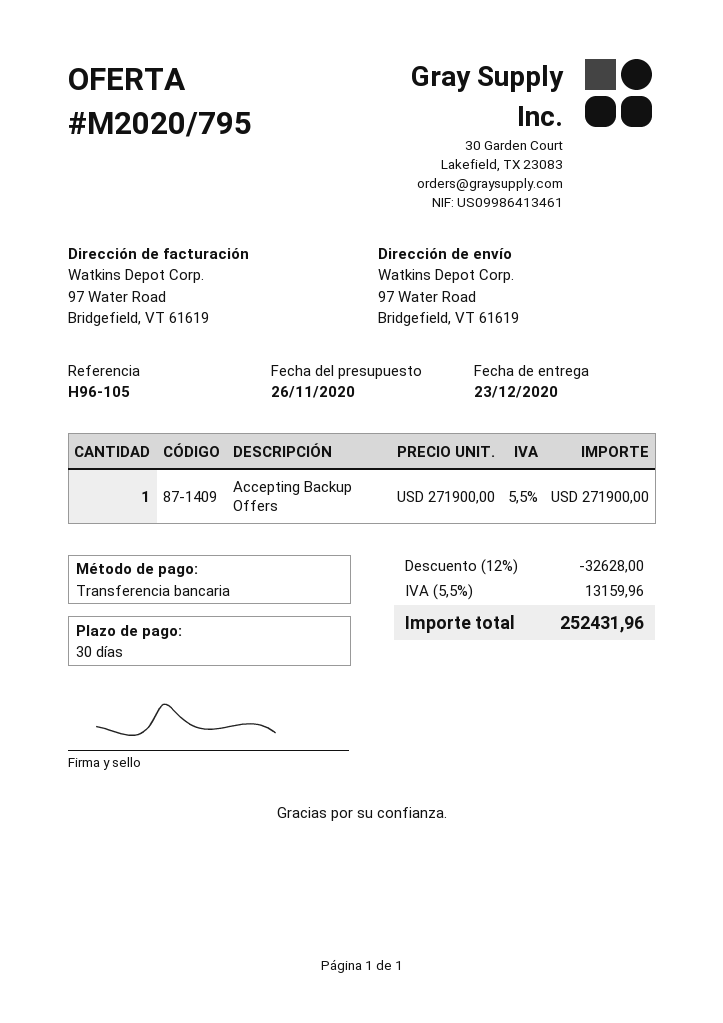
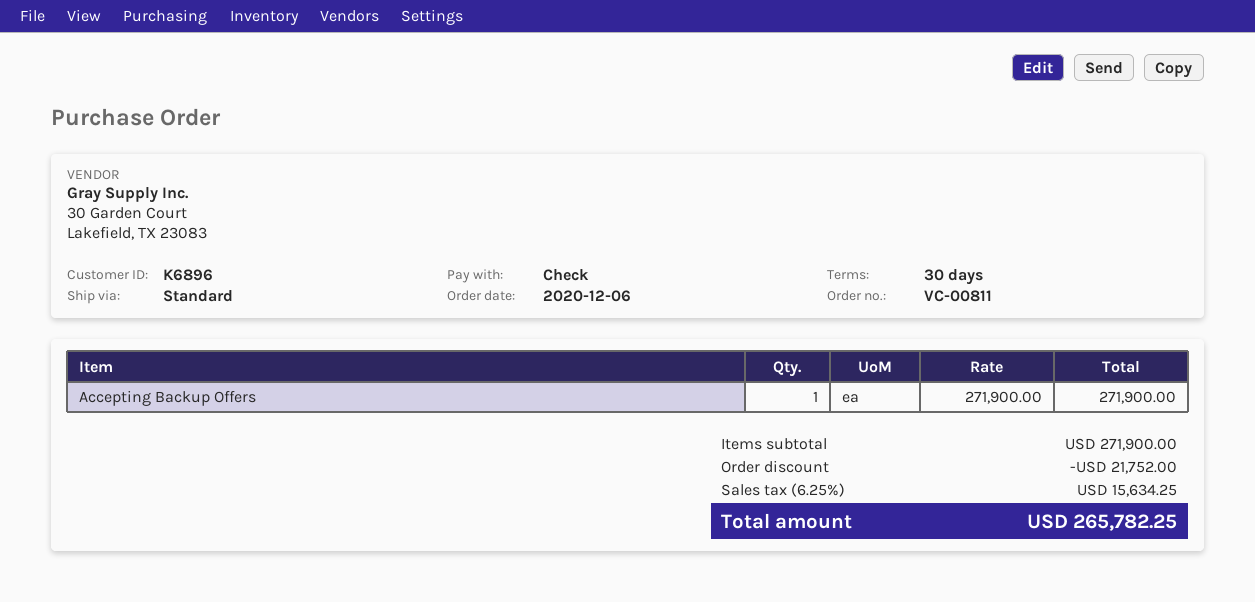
payment method: bank transfer -> cheque
discount: 32628.00 -> 21752.00
tax: 5.5% = 13159.96 -> 6.25% = 15634.25
total: 252431.96 -> 265782.25

